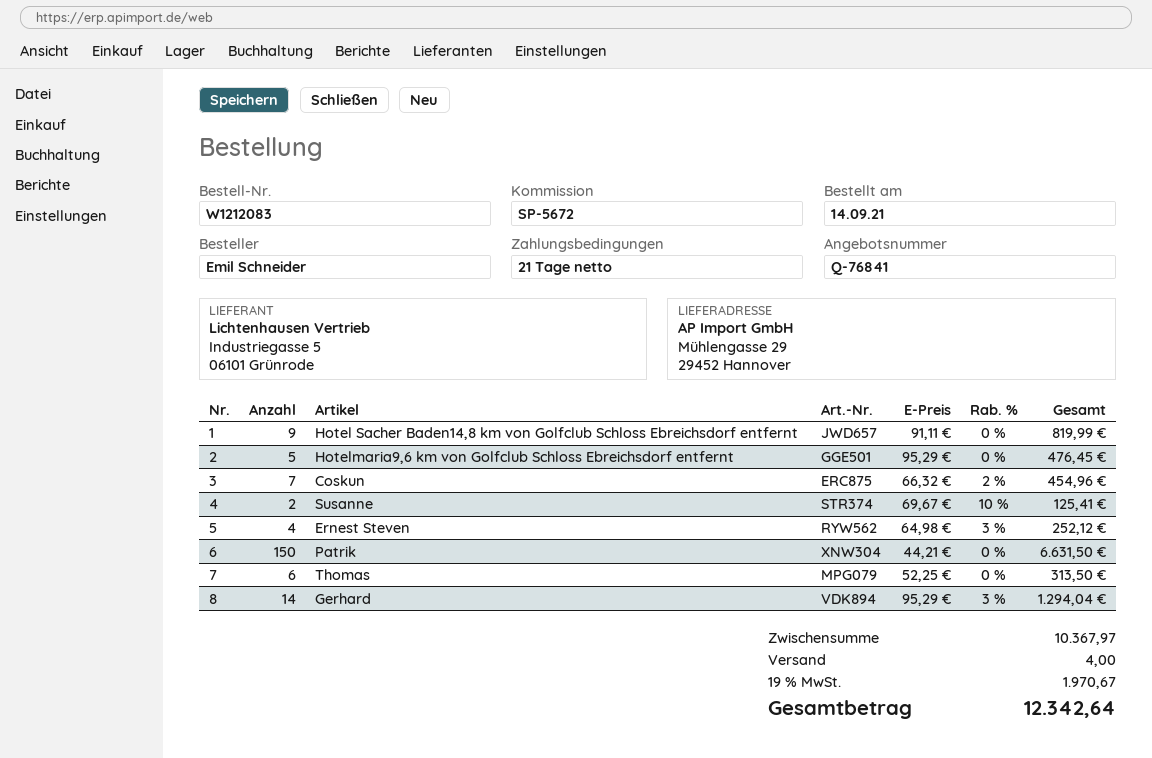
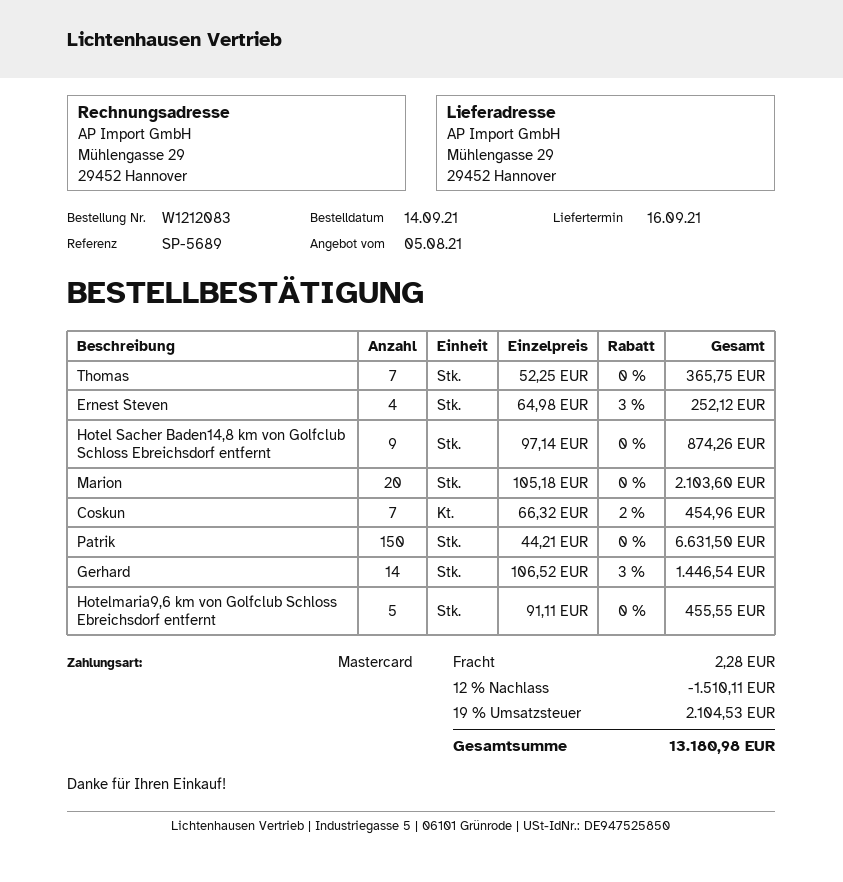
reference: SP-5672 -> SP-5689
Hotel Sacher Baden14,8 km von Golfclub Schloss Ebreichsdorf entfernt: 9 x 91.11 = 819.99 -> 9 x 97.14 = 874.26
Hotelmaria9,6 km von Golfclub Schloss Ebreichsdorf entfernt: 5 x 95.29 = 476.45 -> 5 x 91.11 = 455.55
Susanne: 2 x 69.67 - 10% = 125.41 -> none
Thomas: 6 x 52.25 = 313.50 -> 7 x 52.25 = 365.75
Gerhard: 14 x 95.29 - 3% = 1294.04 -> 14 x 106.52 - 3% = 1446.54
Marion: none -> 20 x 105.18 = 2103.60
discount: none -> 12% = 1510.11
shipping: 4.00 -> 2.28
tax: 19% = 1970.67 -> 19% = 2104.53
total: 12342.64 -> 13180.98

